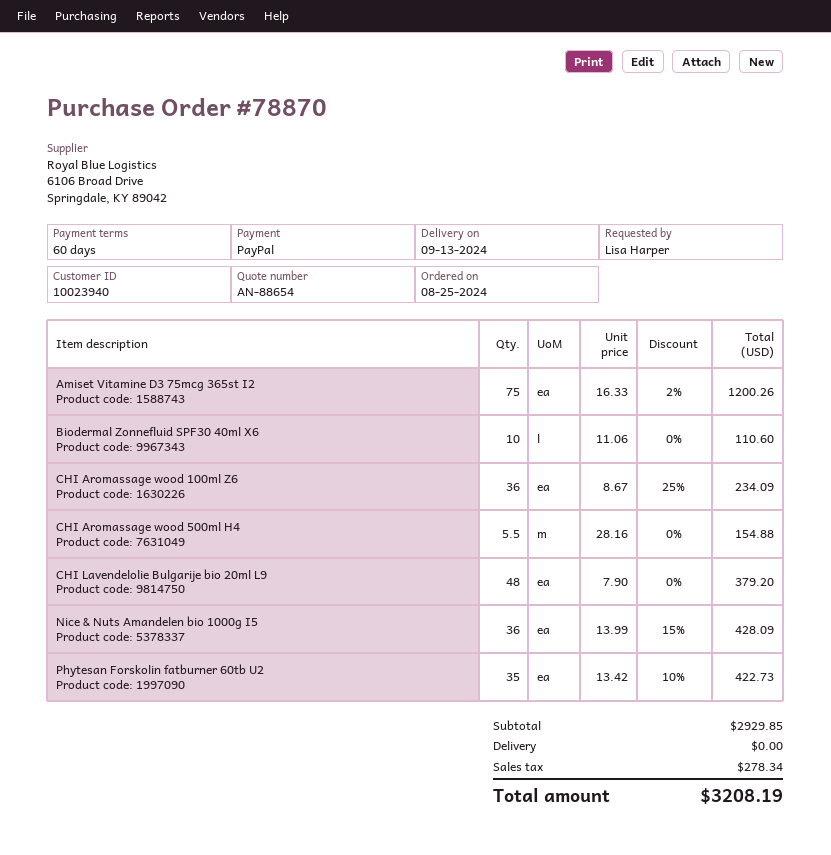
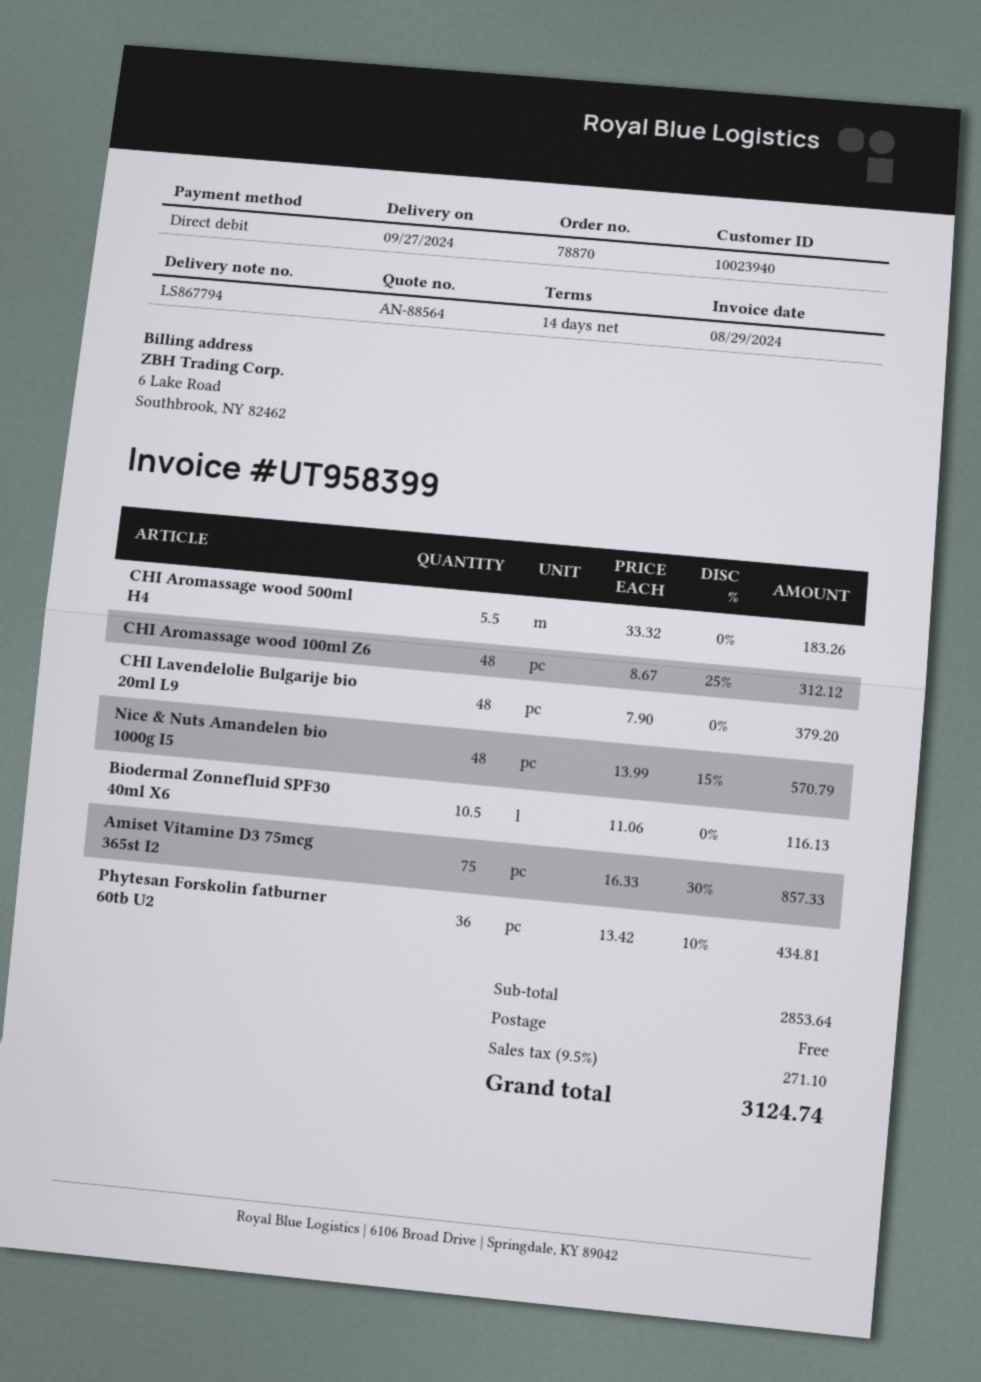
quote number: AN-88654 -> AN-88564
delivery date: 2024-09-13 -> 2024-09-27
payment terms: 60 days -> 14 days
payment method: PayPal -> direct debit
Amiset Vitamine D3 75mcg 365st I2: 75 x 16.33 - 2% = 1200.26 -> 75 x 16.33 - 30% = 857.33
Biodermal Zonnefluid SPF30 40ml X6: 10 x 11.06 = 110.60 -> 10.5 x 11.06 = 116.13
CHI Aromassage wood 100ml Z6: 36 x 8.67 - 25% = 234.09 -> 48 x 8.67 - 25% = 312.12
CHI Aromassage wood 500ml H4: 5.5 x 28.16 = 154.88 -> 5.5 x 33.32 = 183.26
Nice & Nuts Amandelen bio 1000g I5: 36 x 13.99 - 15% = 428.09 -> 48 x 13.99 - 15% = 570.79
Phytesan Forskolin fatburner 60tb U2: 35 x 13.42 - 10% = 422.73 -> 36 x 13.42 - 10% = 434.81
subtotal: 2929.85 -> 2853.64
tax: 278.34 -> 271.10
total: 3208.19 -> 3124.74

